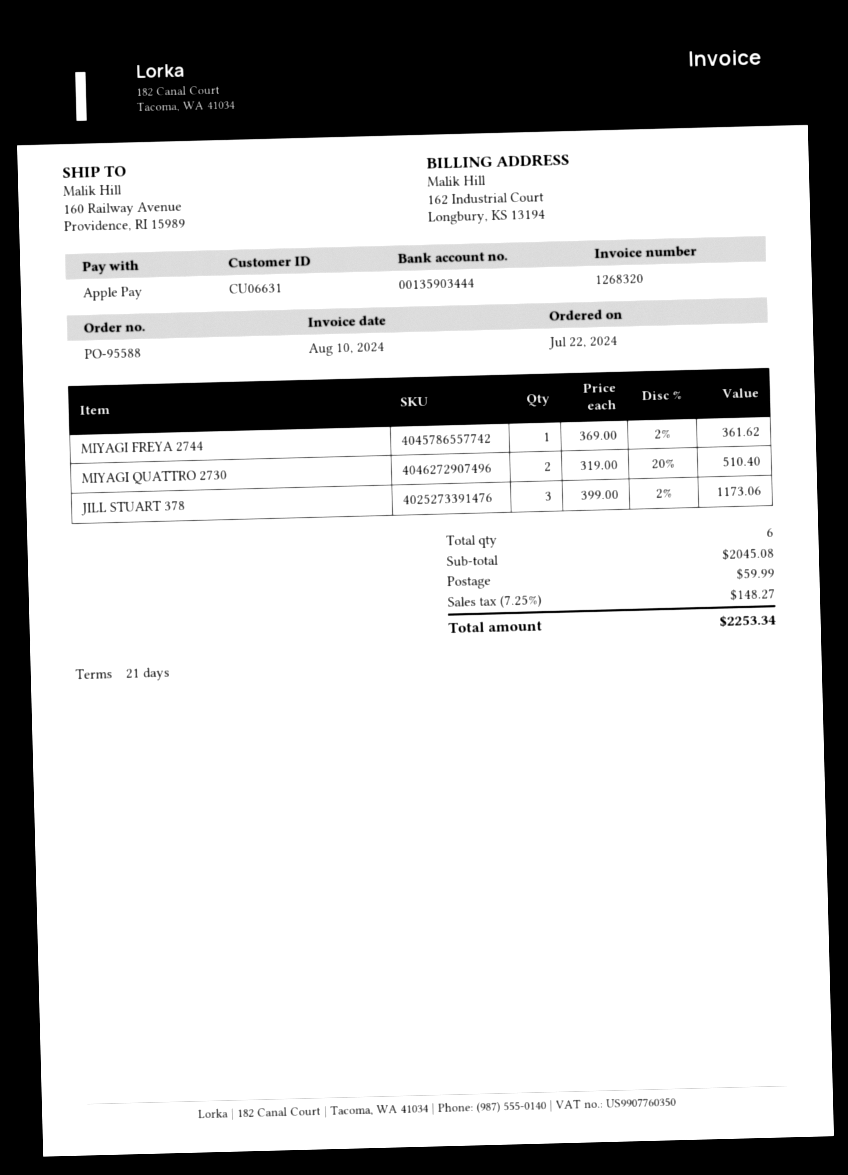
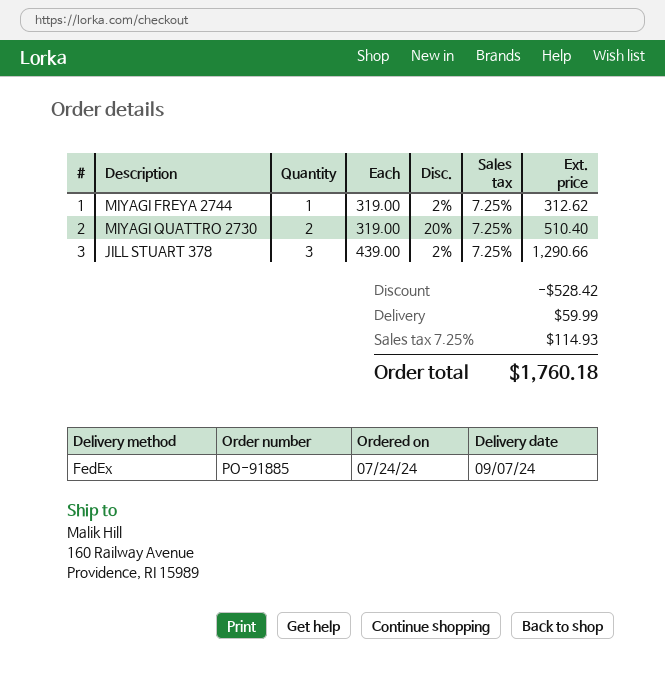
order number: PO-95588 -> PO-91885
order date: 2024-07-22 -> 2024-07-24
MIYAGI FREYA 2744: 1 x 369.00 - 2% = 361.62 -> 1 x 319.00 - 2% = 312.62
JILL STUART 378: 3 x 399.00 - 2% = 1173.06 -> 3 x 439.00 - 2% = 1290.66
discount: none -> 528.42
tax: 7.25% = 148.27 -> 7.25% = 114.93
total: 2253.34 -> 1760.18

